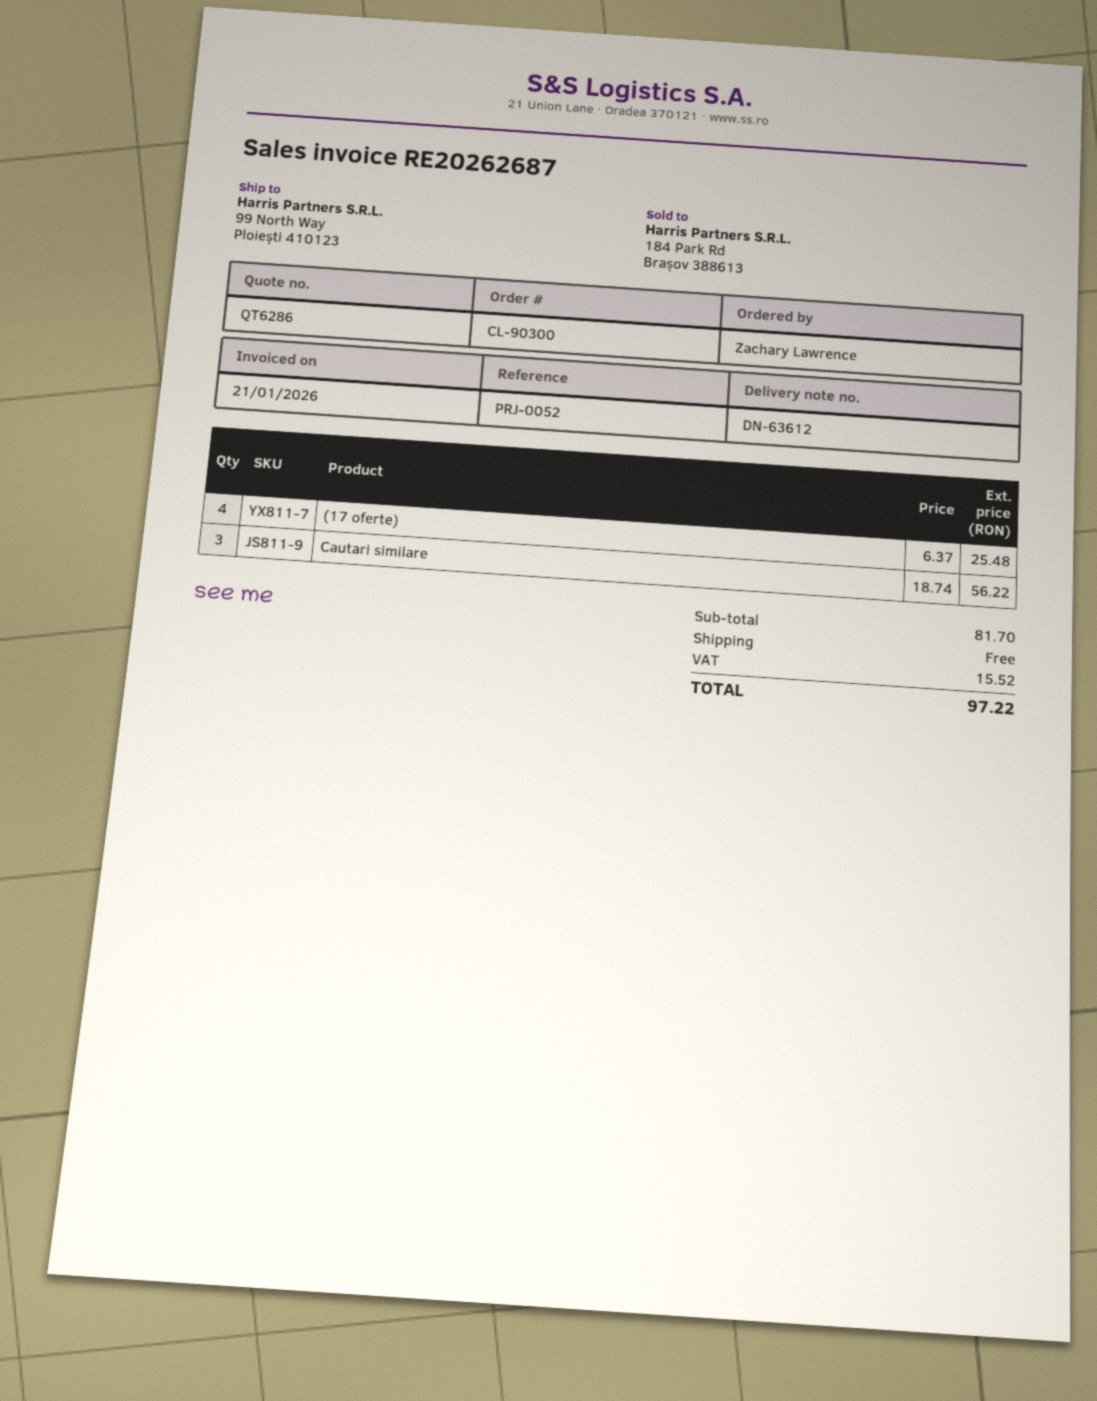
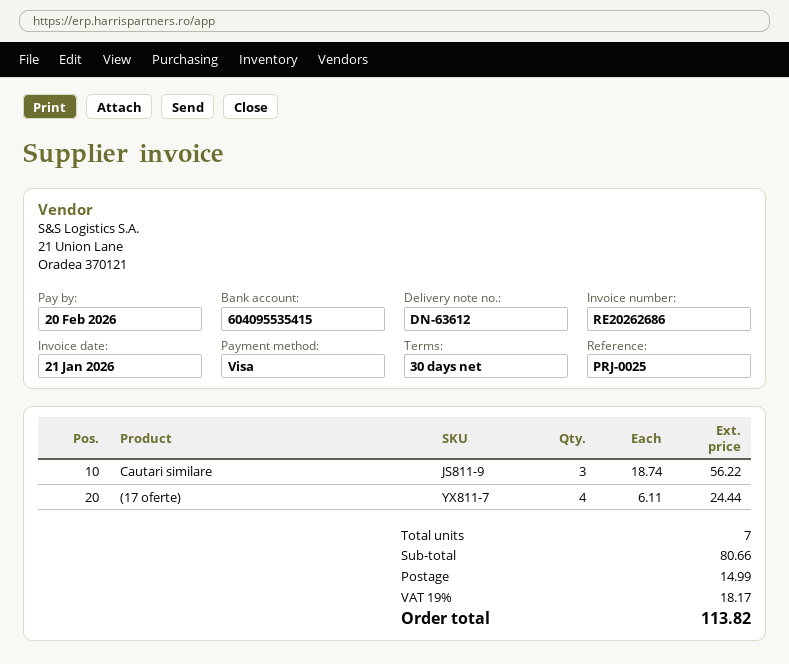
invoice number: RE20262687 -> RE20262686
reference: PRJ-0052 -> PRJ-0025
(17 oferte): 4 x 6.37 = 25.48 -> 4 x 6.11 = 24.44
subtotal: 81.70 -> 80.66
shipping: 0.00 -> 14.99
tax: 15.52 -> 18.17
total: 97.22 -> 113.82

